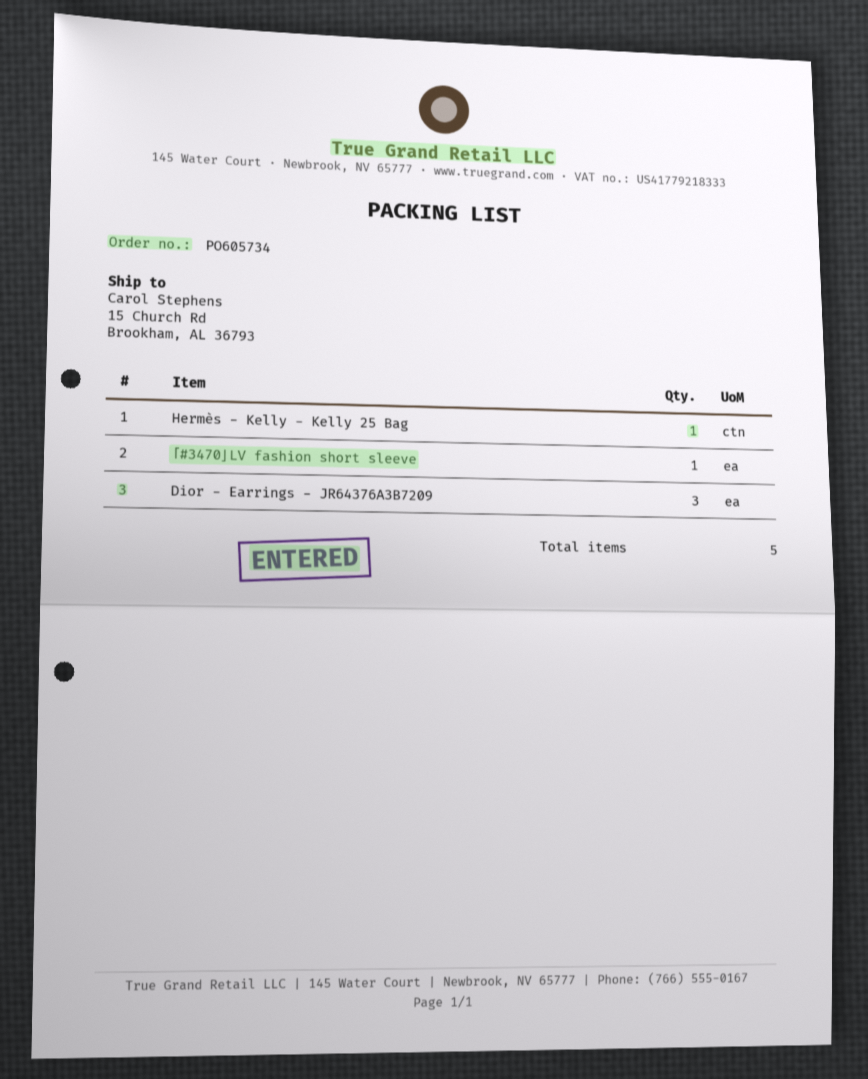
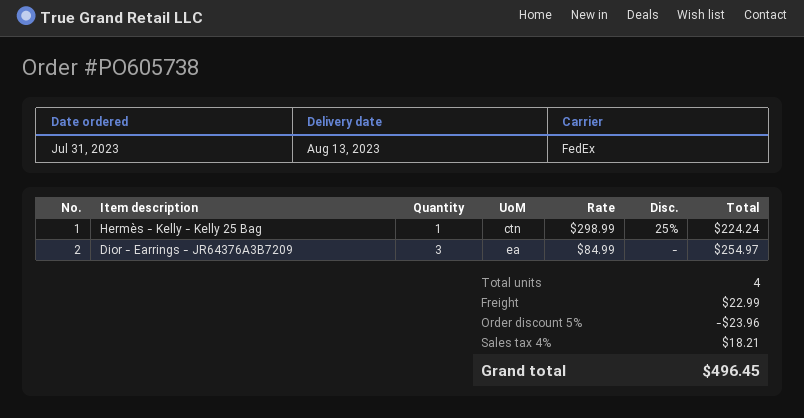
order number: PO605734 -> PO605738
「#3470」LV fashion short sleeve: 1 -> none
total quantity: 5 -> 4

